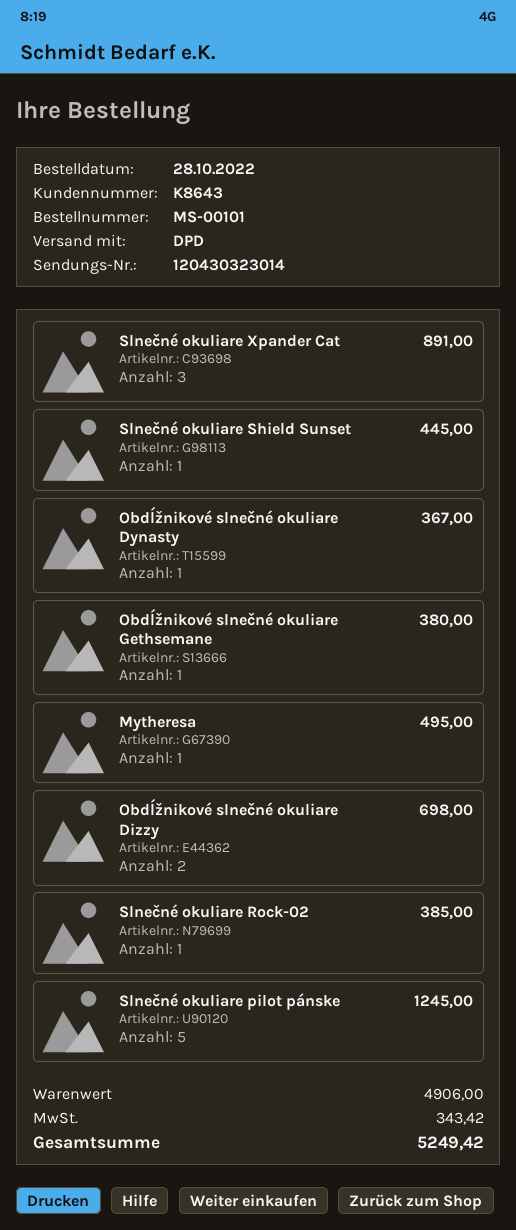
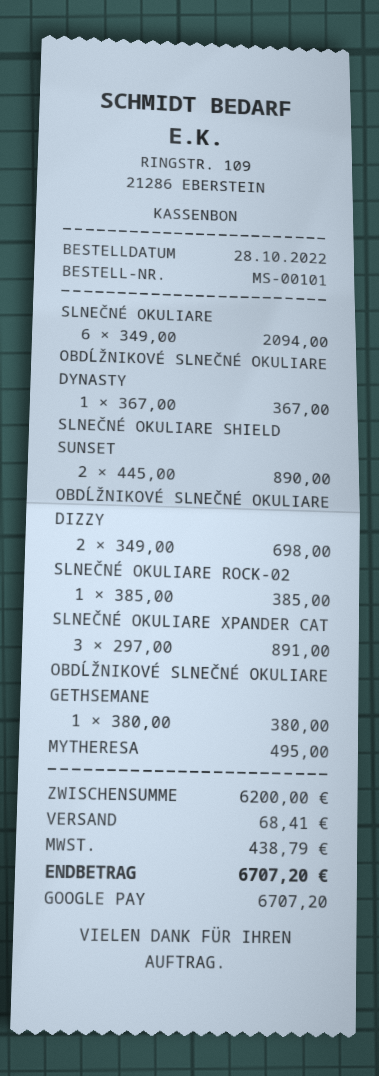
Slnečné okuliare Shield Sunset: 1 for 445.00 -> 2 for 890.00
Slnečné okuliare pilot pánske: 5 for 1245.00 -> none
SLNEČNÉ OKULIARE: none -> 6 for 2094.00
subtotal: 4906.00 -> 6200.00
shipping: none -> 68.41
tax: 343.42 -> 438.79
total: 5249.42 -> 6707.20

